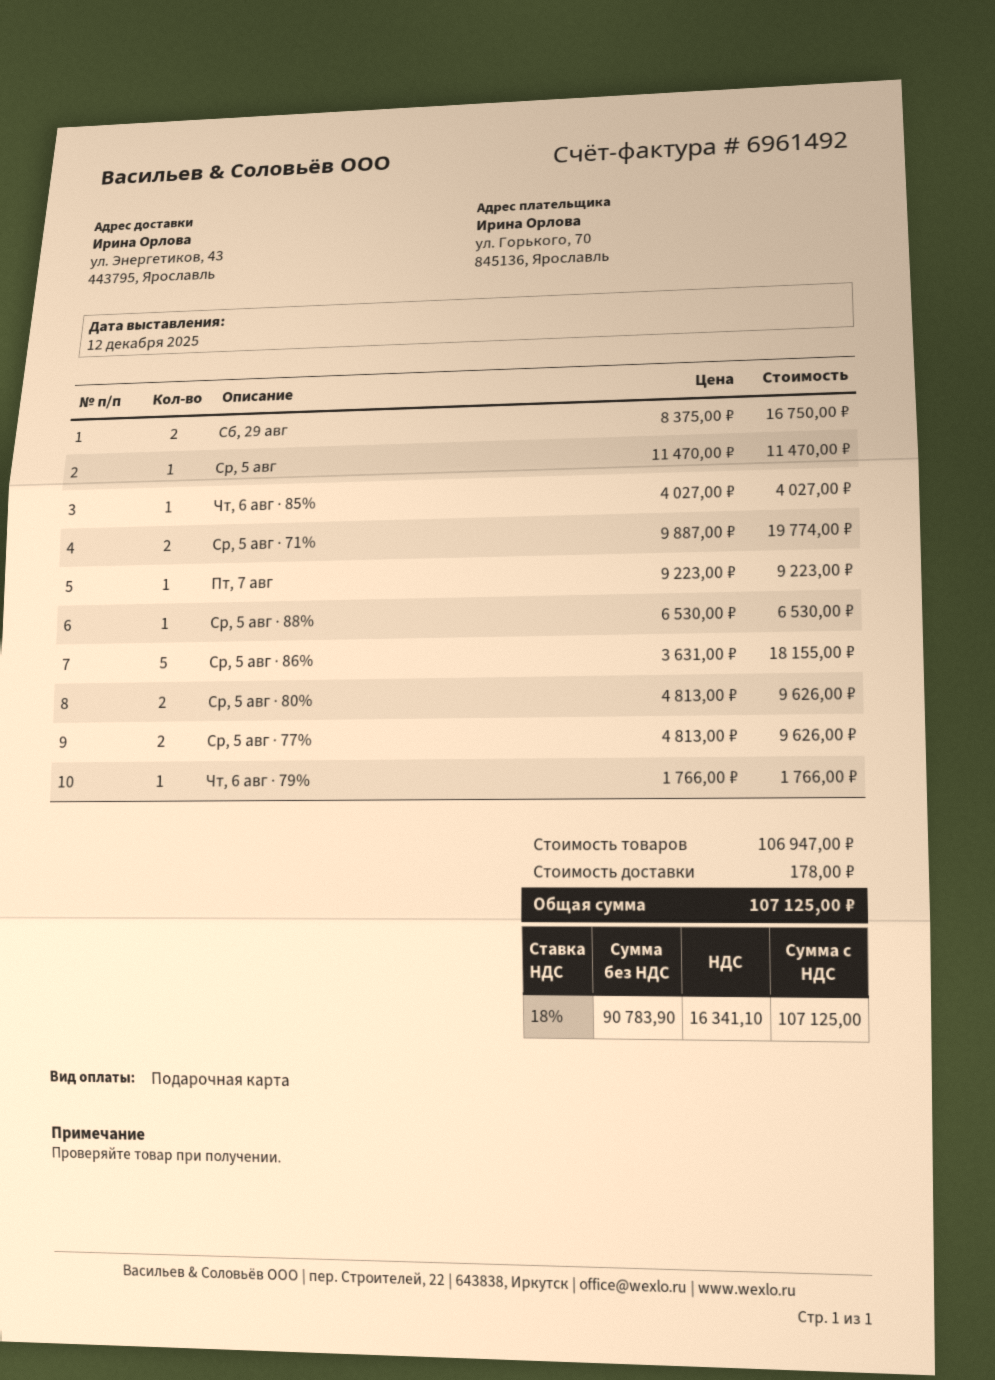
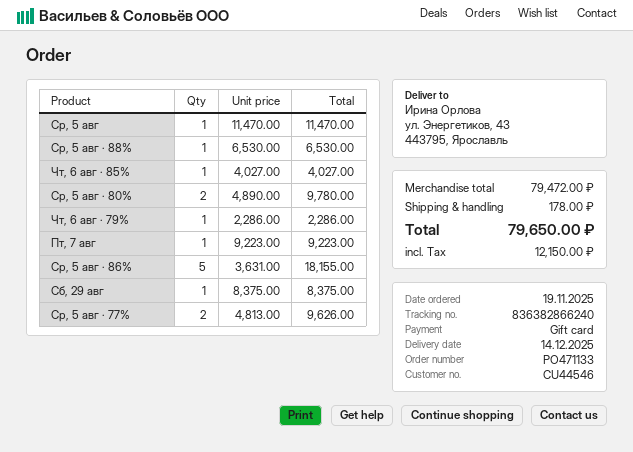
Сб, 29 авг: 2 x 8375.00 = 16750.00 -> 1 x 8375.00 = 8375.00
Ср, 5 авг · 71%: 2 x 9887.00 = 19774.00 -> none
Ср, 5 авг · 80%: 2 x 4813.00 = 9626.00 -> 2 x 4890.00 = 9780.00
Чт, 6 авг · 79%: 1 x 1766.00 = 1766.00 -> 1 x 2286.00 = 2286.00
subtotal: 106947.00 -> 79472.00
tax: 16341.10 -> 12150.00
total: 107125.00 -> 79650.00

